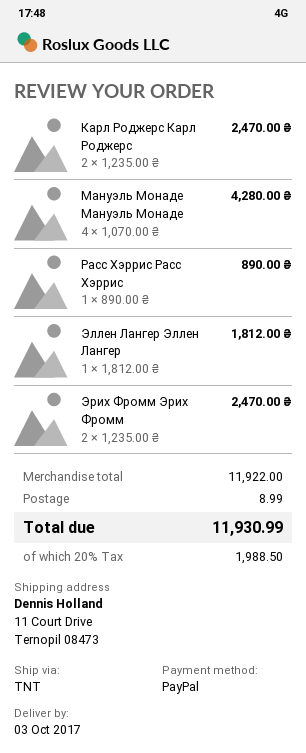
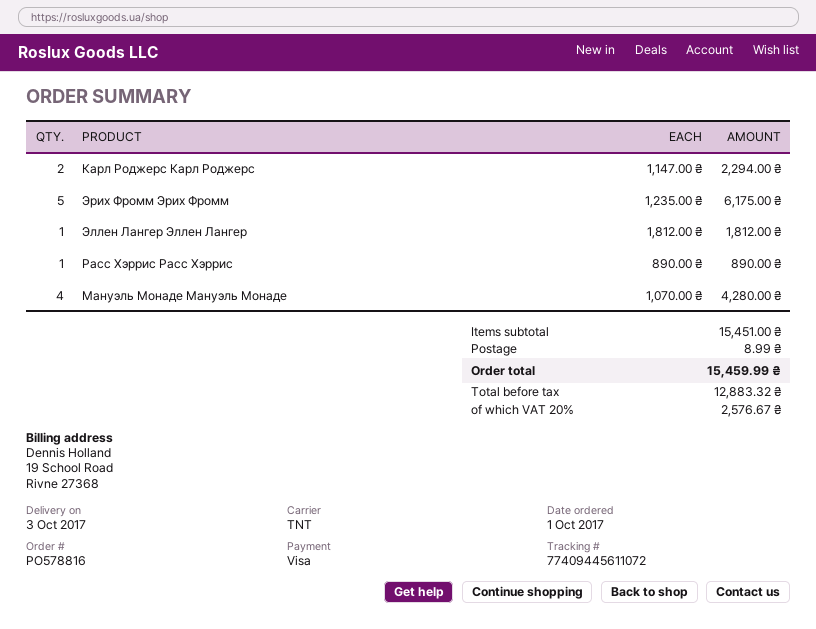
payment method: PayPal -> Visa
Карл Роджерс Карл Роджерс: 2 x 1235.00 = 2470.00 -> 2 x 1147.00 = 2294.00
Эрих Фромм Эрих Фромм: 2 x 1235.00 = 2470.00 -> 5 x 1235.00 = 6175.00
subtotal: 11922.00 -> 15451.00
tax: 20% = 1988.50 -> 20% = 2576.67
total: 11930.99 -> 15459.99

